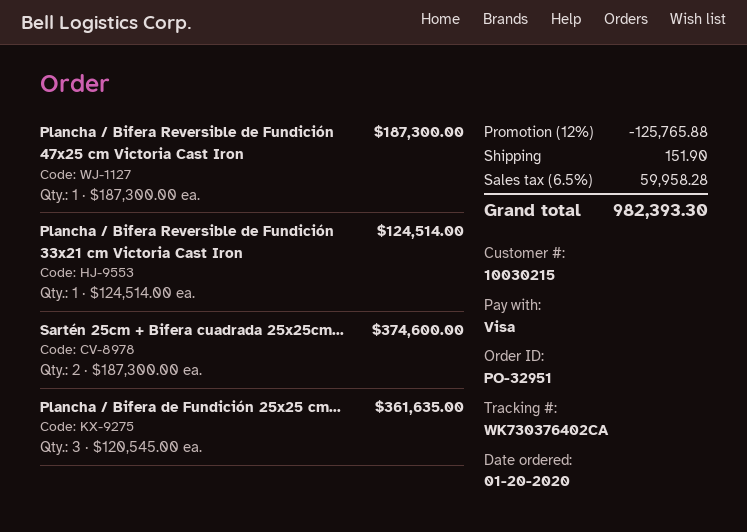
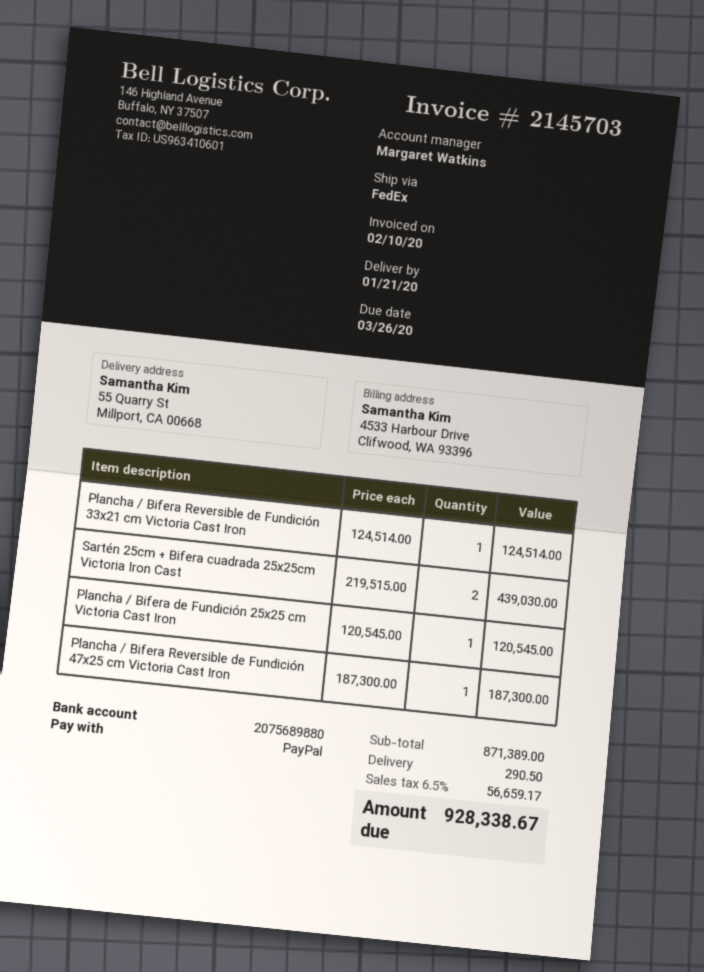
payment method: Visa -> PayPal
Sartén 25cm + Bifera cuadrada 25x25cm...: 2 x 187300.00 = 374600.00 -> 2 x 219515.00 = 439030.00
Plancha / Bifera de Fundición 25x25 cm...: 3 x 120545.00 = 361635.00 -> 1 x 120545.00 = 120545.00
discount: 12% = 125765.88 -> none
shipping: 151.90 -> 290.50
tax: 6.5% = 59958.28 -> 6.5% = 56659.17
total: 982393.30 -> 928338.67

